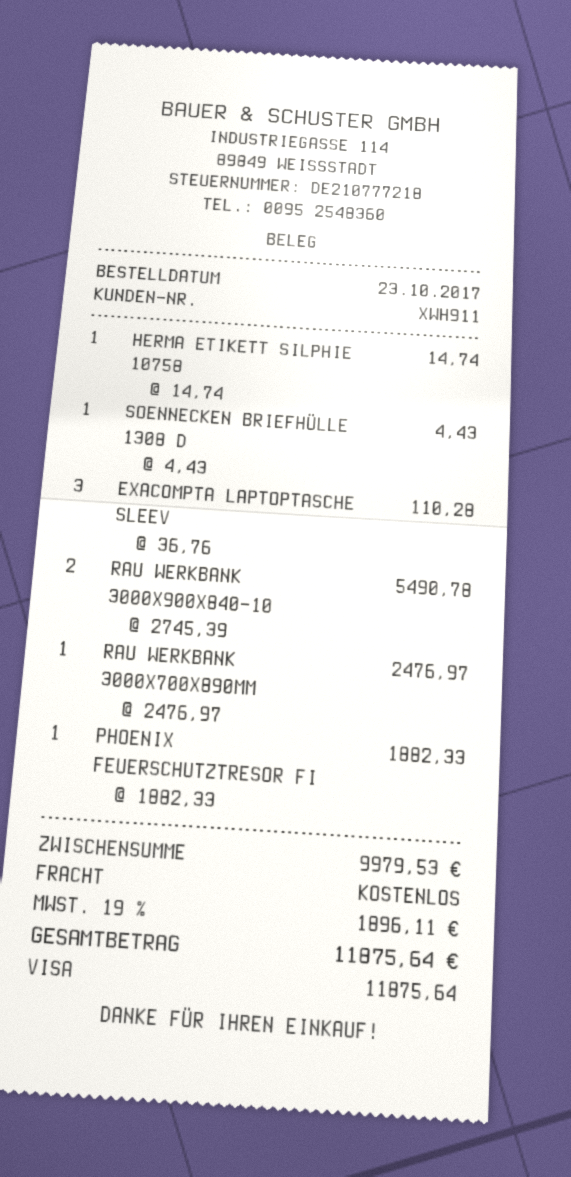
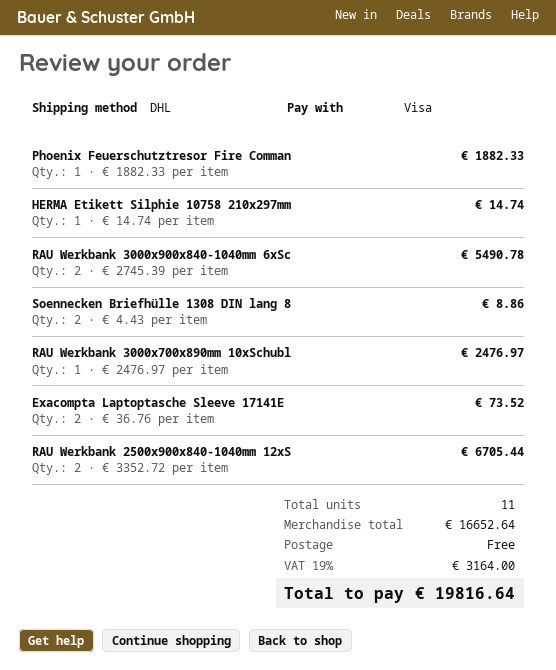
SOENNECKEN BRIEFHÜLLE 1308 D: 1 x 4.43 = 4.43 -> 2 x 4.43 = 8.86
EXACOMPTA LAPTOPTASCHE SLEEV: 3 x 36.76 = 110.28 -> 2 x 36.76 = 73.52
RAU Werkbank 2500x900x840-1040mm 12xS: none -> 2 x 3352.72 = 6705.44
subtotal: 9979.53 -> 16652.64
tax: 19% = 1896.11 -> 19% = 3164.00
total: 11875.64 -> 19816.64

